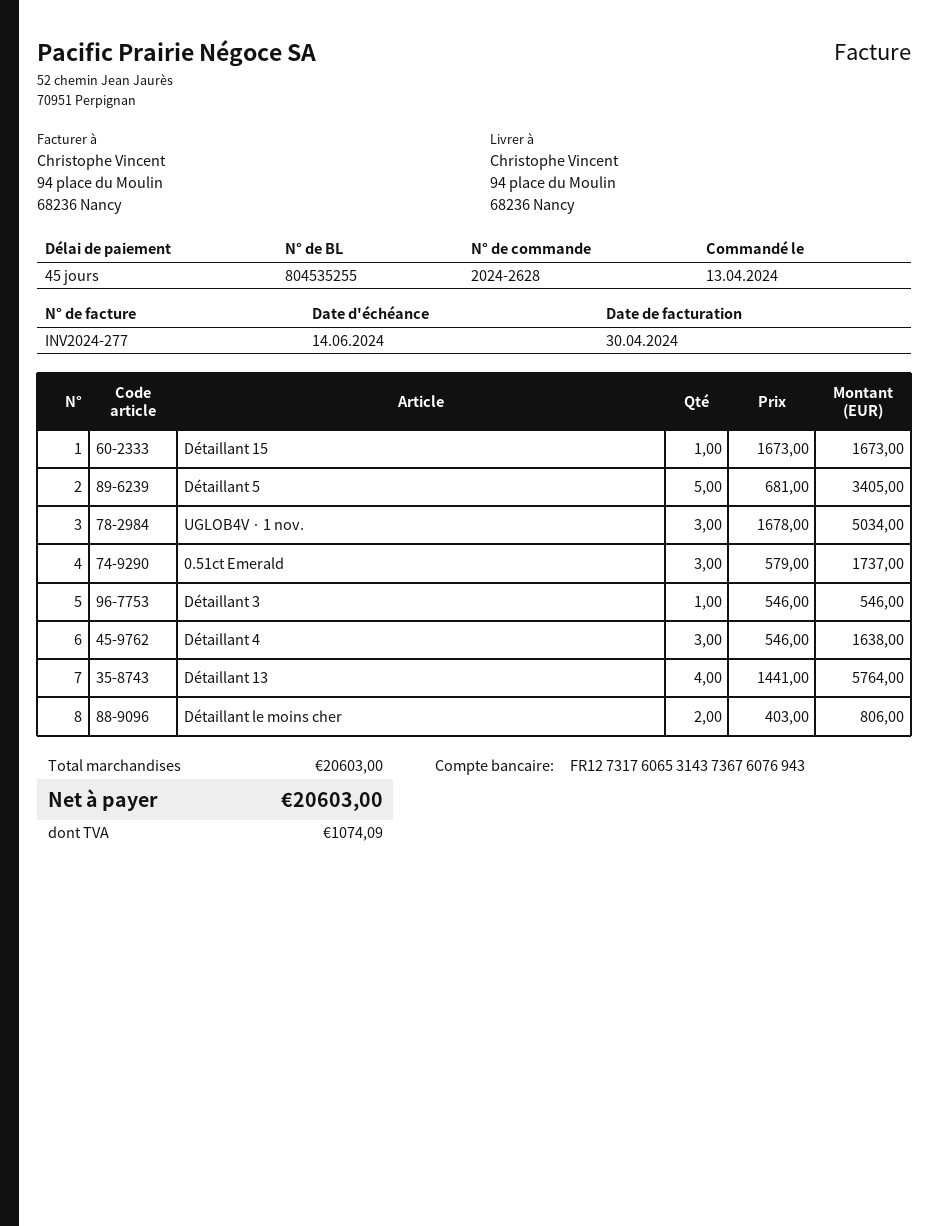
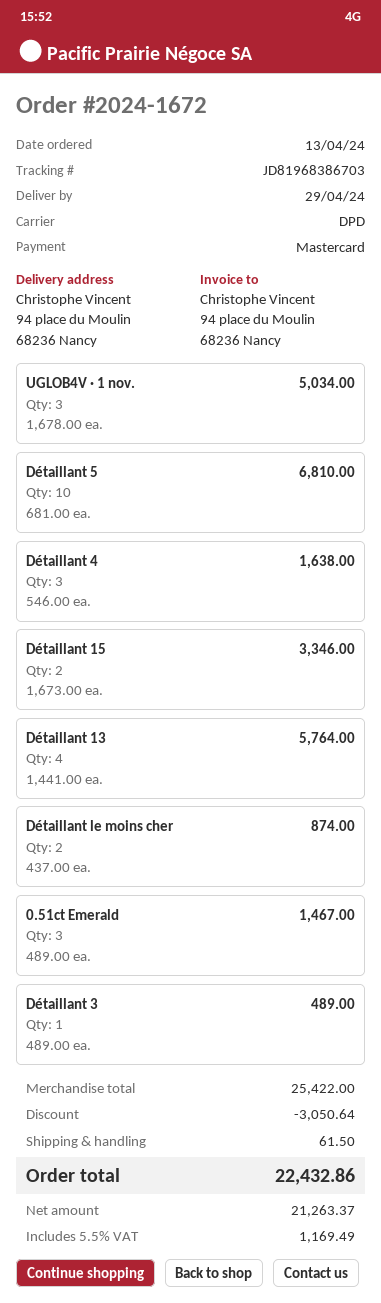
order number: 2024-2628 -> 2024-1672
Détaillant 15: 1 x 1673.00 = 1673.00 -> 2 x 1673.00 = 3346.00
Détaillant 5: 5 x 681.00 = 3405.00 -> 10 x 681.00 = 6810.00
0.51ct Emerald: 3 x 579.00 = 1737.00 -> 3 x 489.00 = 1467.00
Détaillant 3: 1 x 546.00 = 546.00 -> 1 x 489.00 = 489.00
Détaillant le moins cher: 2 x 403.00 = 806.00 -> 2 x 437.00 = 874.00
subtotal: 20603.00 -> 25422.00
discount: none -> 3050.64
shipping: none -> 61.50
tax: 1074.09 -> 1169.49
total: 20603.00 -> 22432.86

